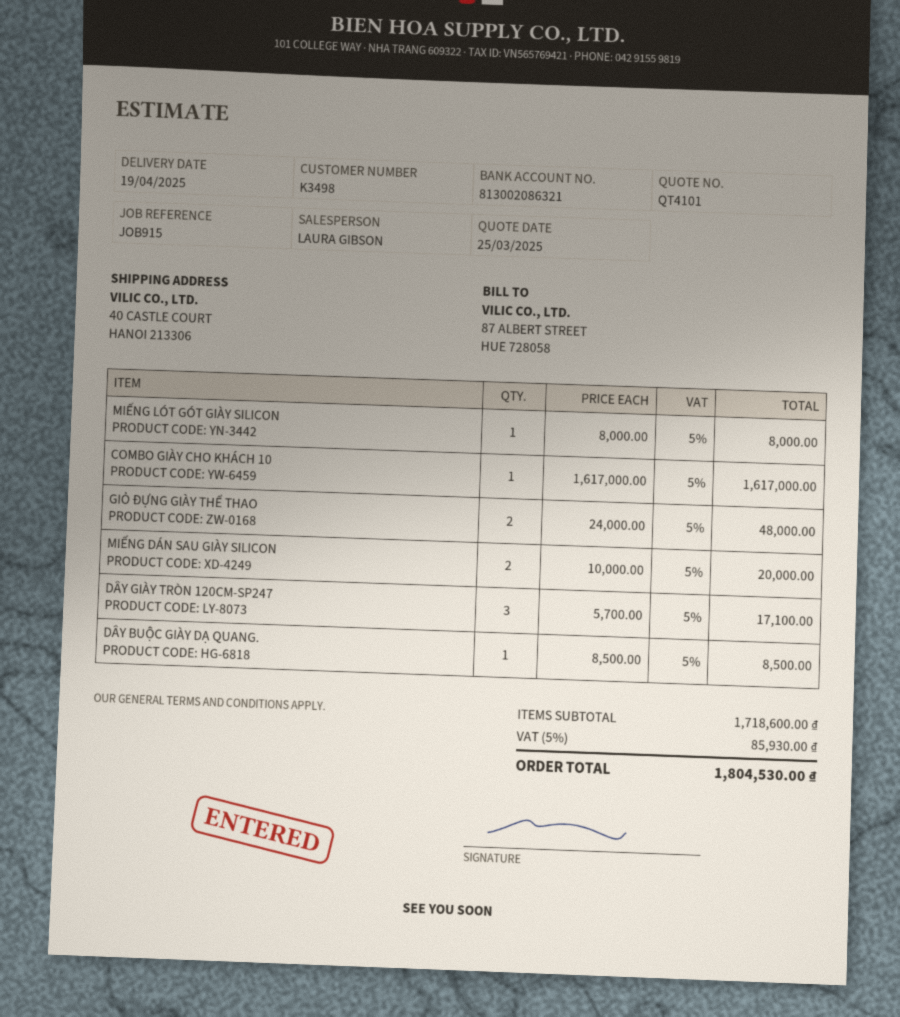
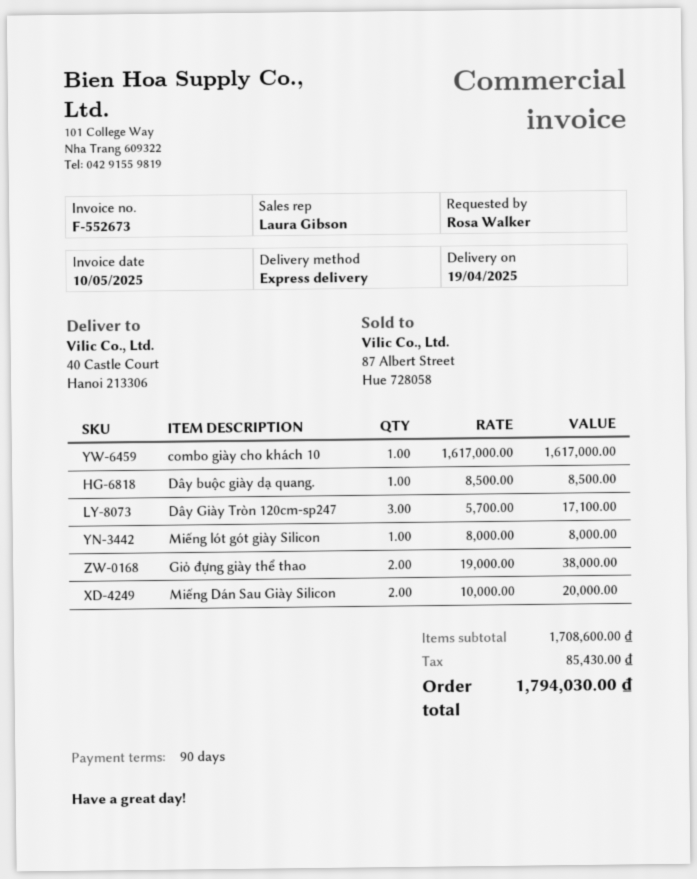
GIỎ ĐỰNG GIÀY THỂ THAO: 2 x 24000.00 = 48000.00 -> 2 x 19000.00 = 38000.00
subtotal: 1718600.00 -> 1708600.00
tax: 85930.00 -> 85430.00
total: 1804530.00 -> 1794030.00

